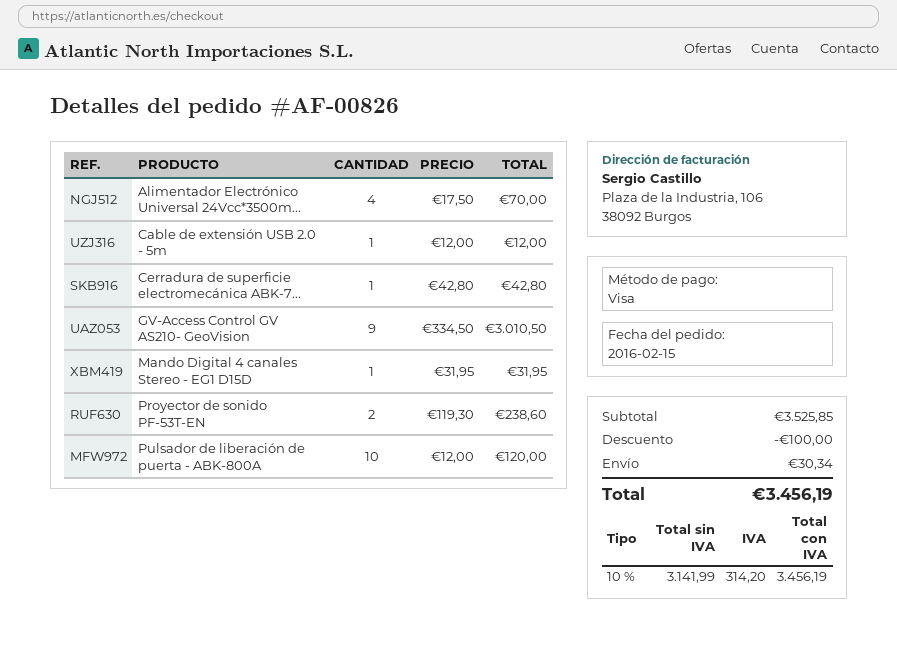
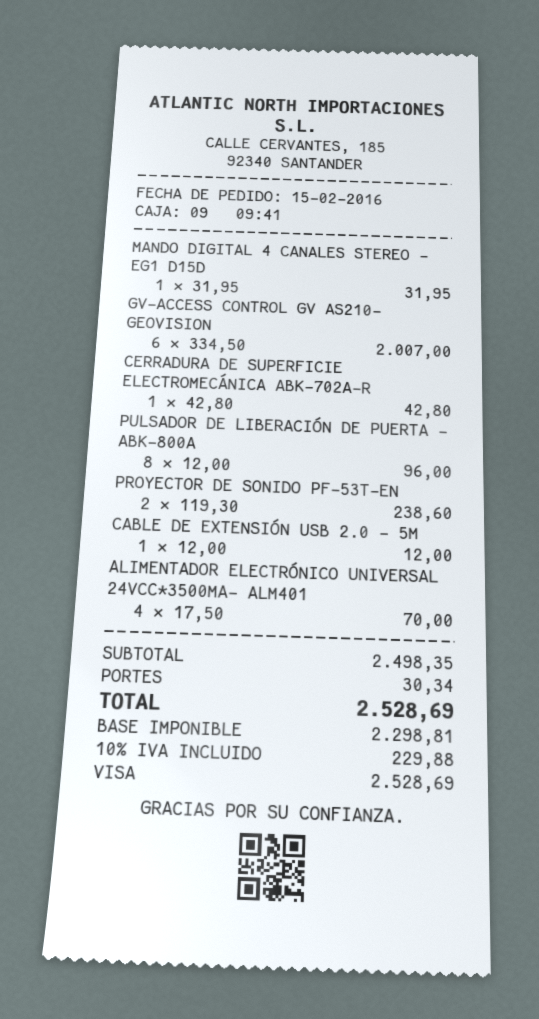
GV-Access Control GV AS210- GeoVision: 9 x 334.50 = 3010.50 -> 6 x 334.50 = 2007.00
Pulsador de liberación de puerta - ABK-800A: 10 x 12.00 = 120.00 -> 8 x 12.00 = 96.00
subtotal: 3525.85 -> 2498.35
discount: 100.00 -> none
net: 3141.99 -> 2298.81
tax: 10% = 314.20 -> 10% = 229.88
total: 3456.19 -> 2528.69

